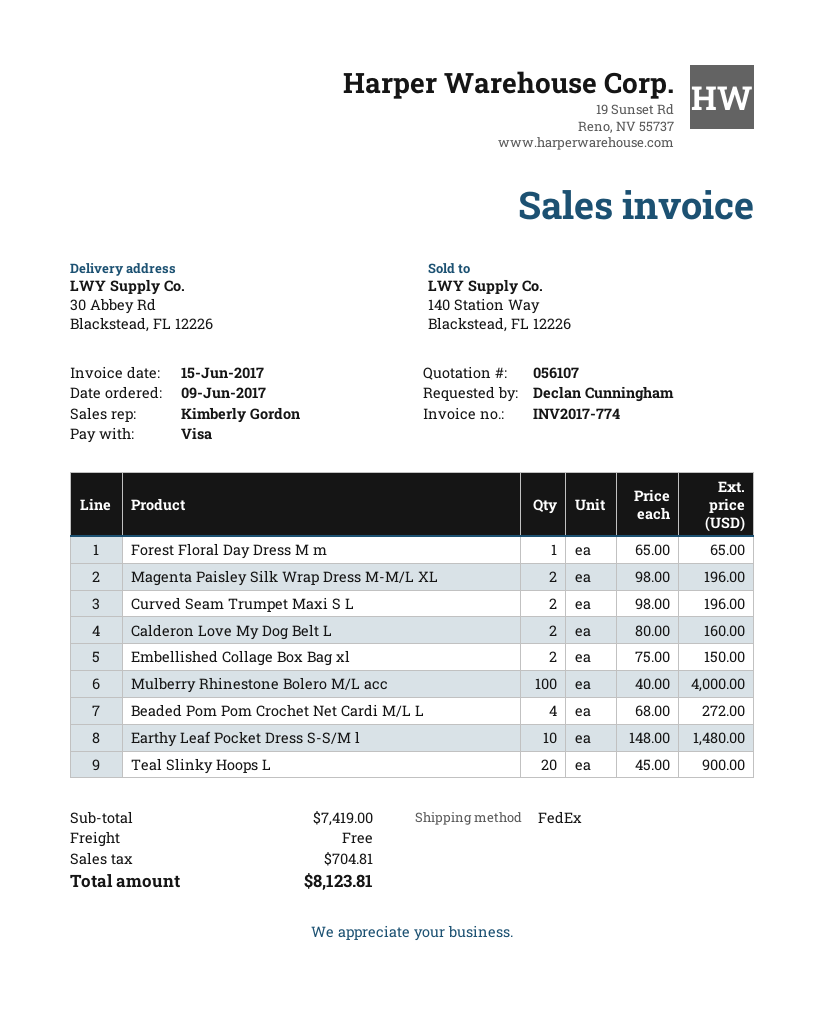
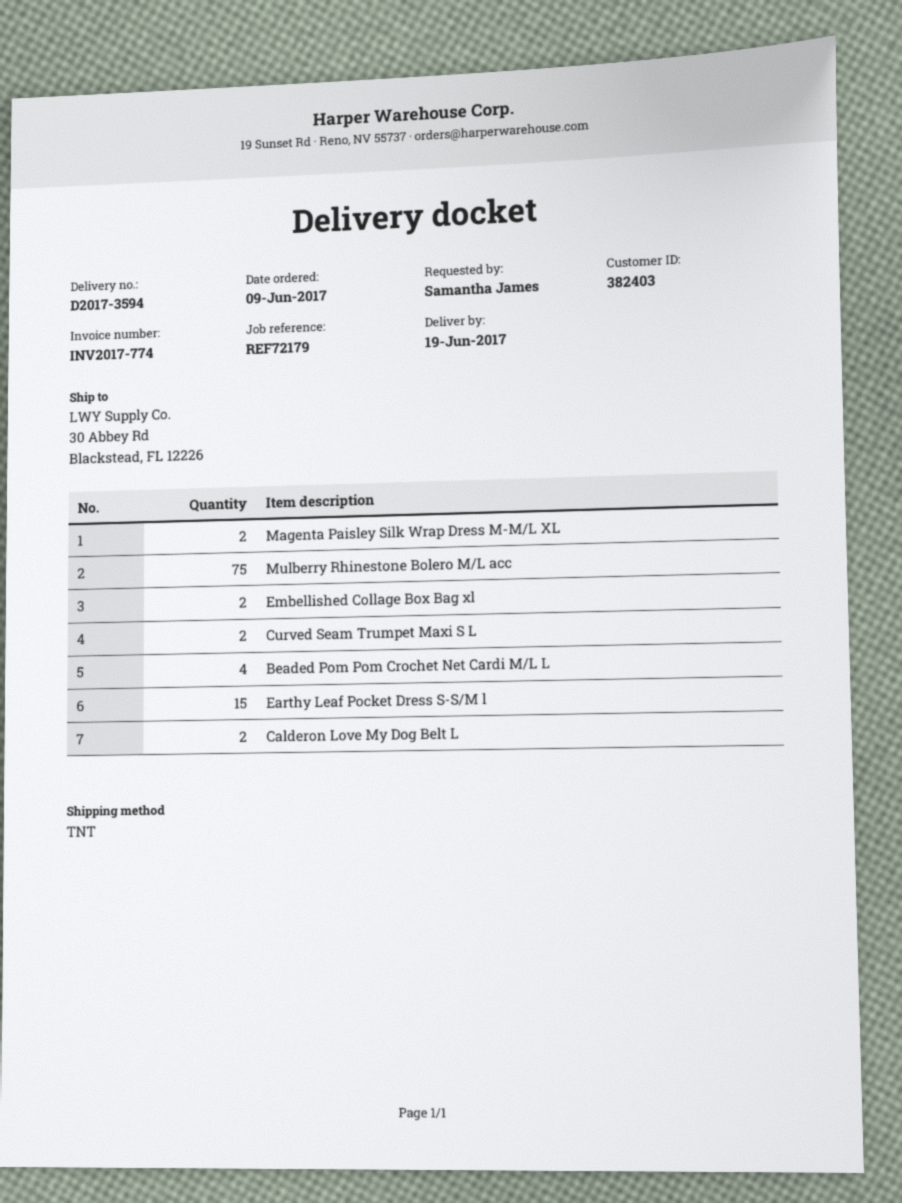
ordered by: Declan Cunningham -> Samantha James
shipping method: FedEx -> TNT
Forest Floral Day Dress M m: 1 -> none
Mulberry Rhinestone Bolero M/L acc: 100 -> 75
Earthy Leaf Pocket Dress S-S/M l: 10 -> 15
Teal Slinky Hoops L: 20 -> none

